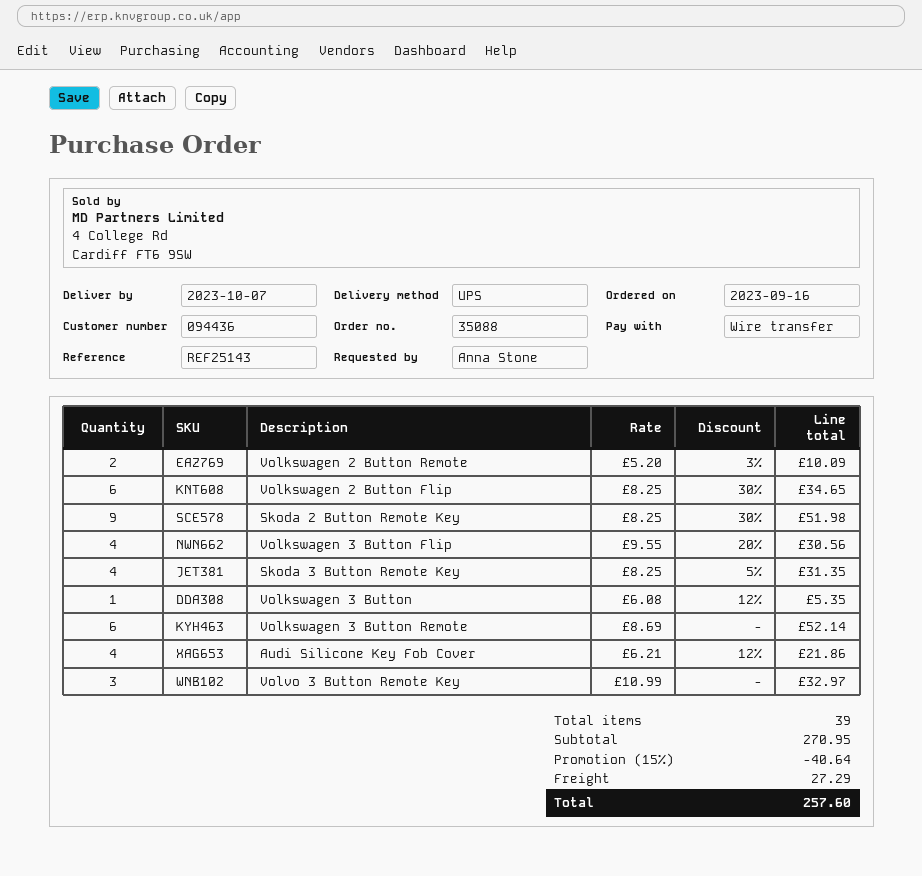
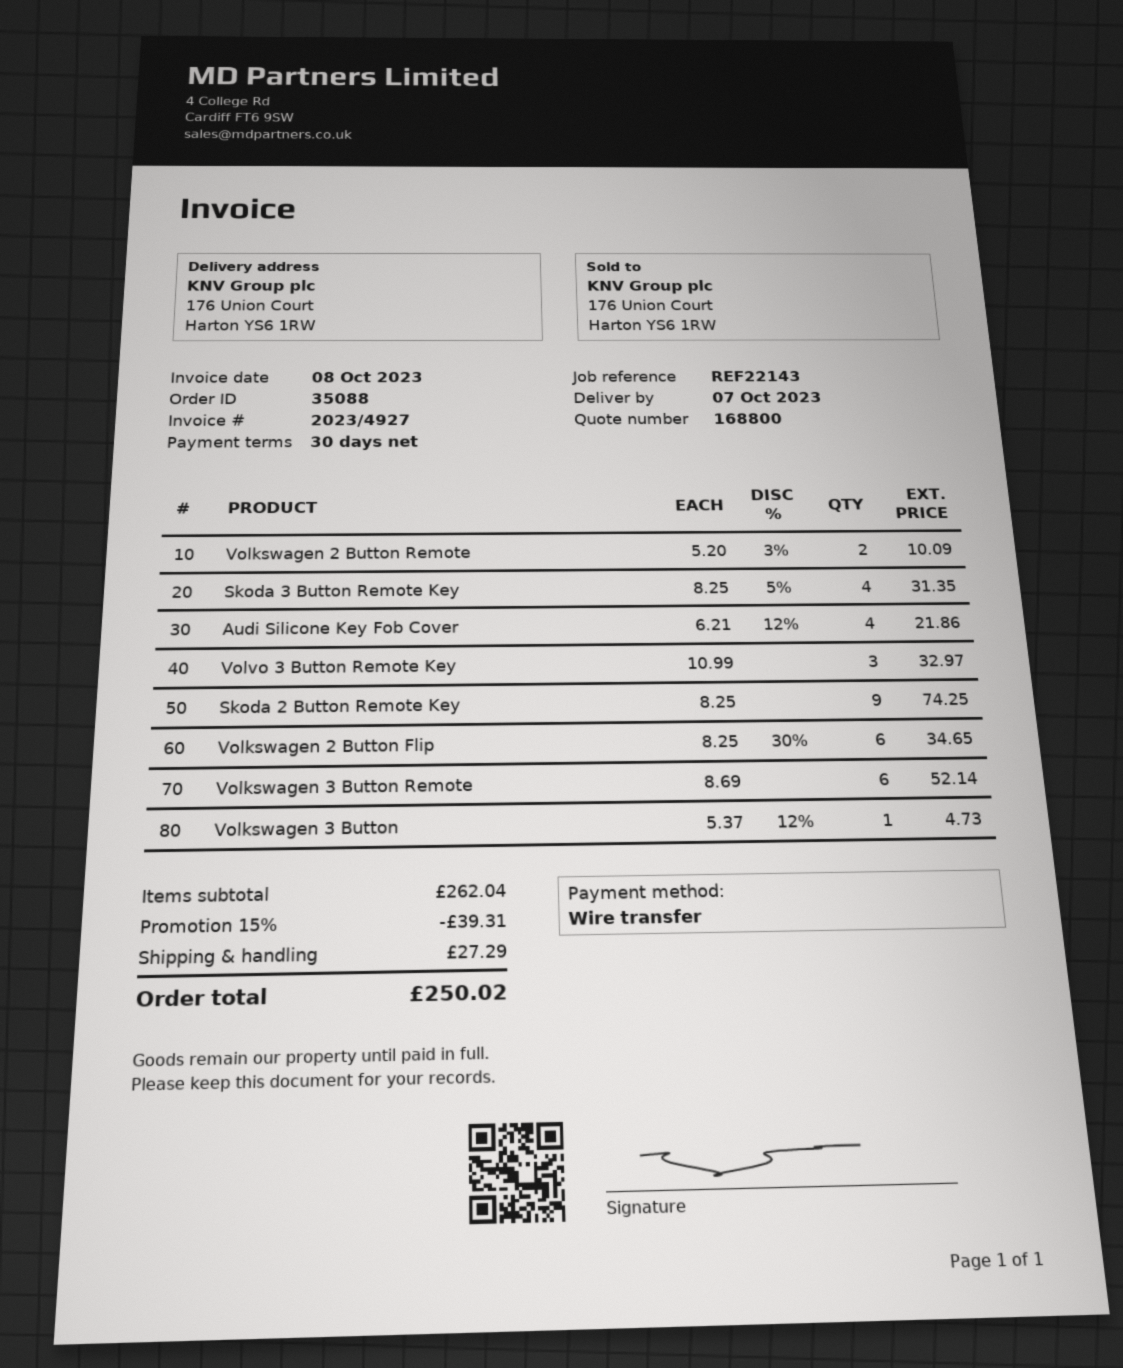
reference: REF25143 -> REF22143
Skoda 2 Button Remote Key: 9 x 8.25 - 30% = 51.98 -> 9 x 8.25 = 74.25
Volkswagen 3 Button Flip: 4 x 9.55 - 20% = 30.56 -> none
Volkswagen 3 Button: 1 x 6.08 - 12% = 5.35 -> 1 x 5.37 - 12% = 4.73
subtotal: 270.95 -> 262.04
discount: 15% = 40.64 -> 15% = 39.31
total: 257.60 -> 250.02

